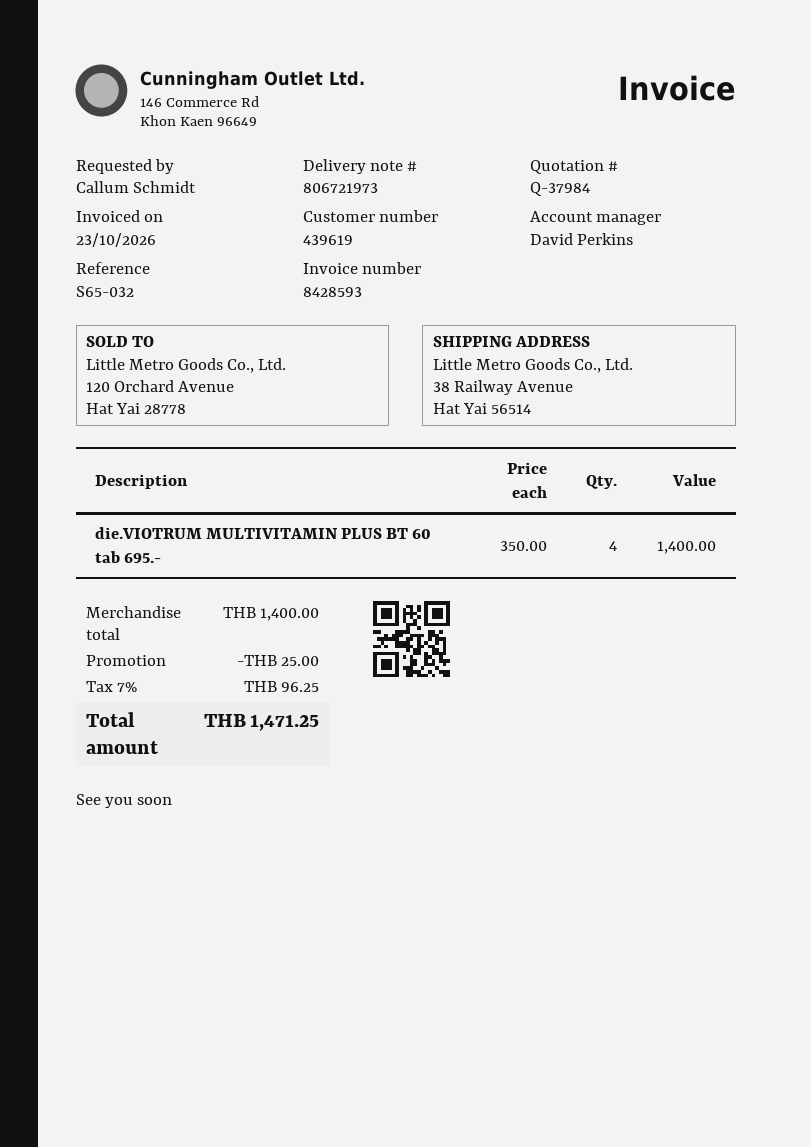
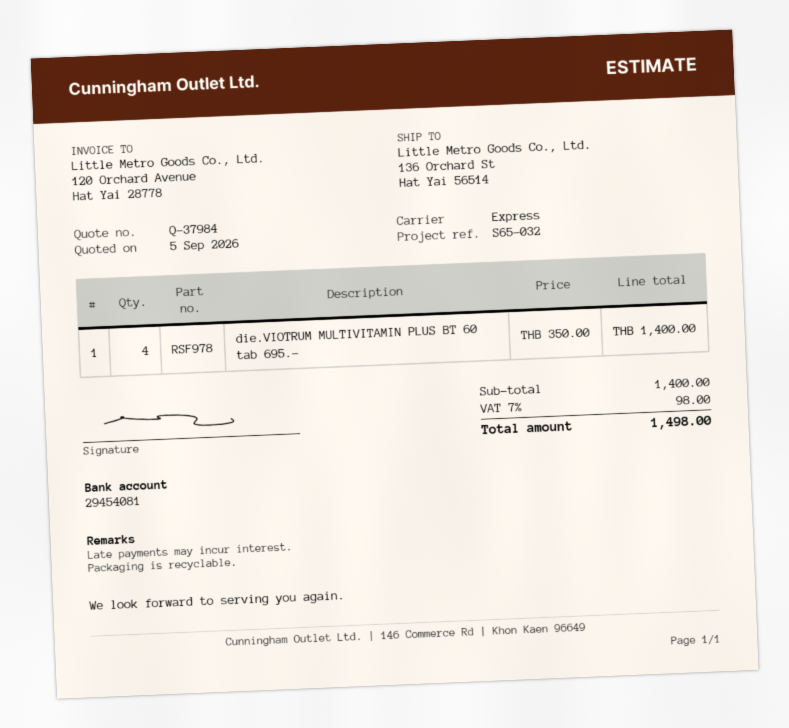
ship to: 38 Railway Avenue, Hat Yai 56514 -> 136 Orchard St, Hat Yai 56514
discount: 25.00 -> none
tax: 7% = 96.25 -> 7% = 98.00
total: 1471.25 -> 1498.00

